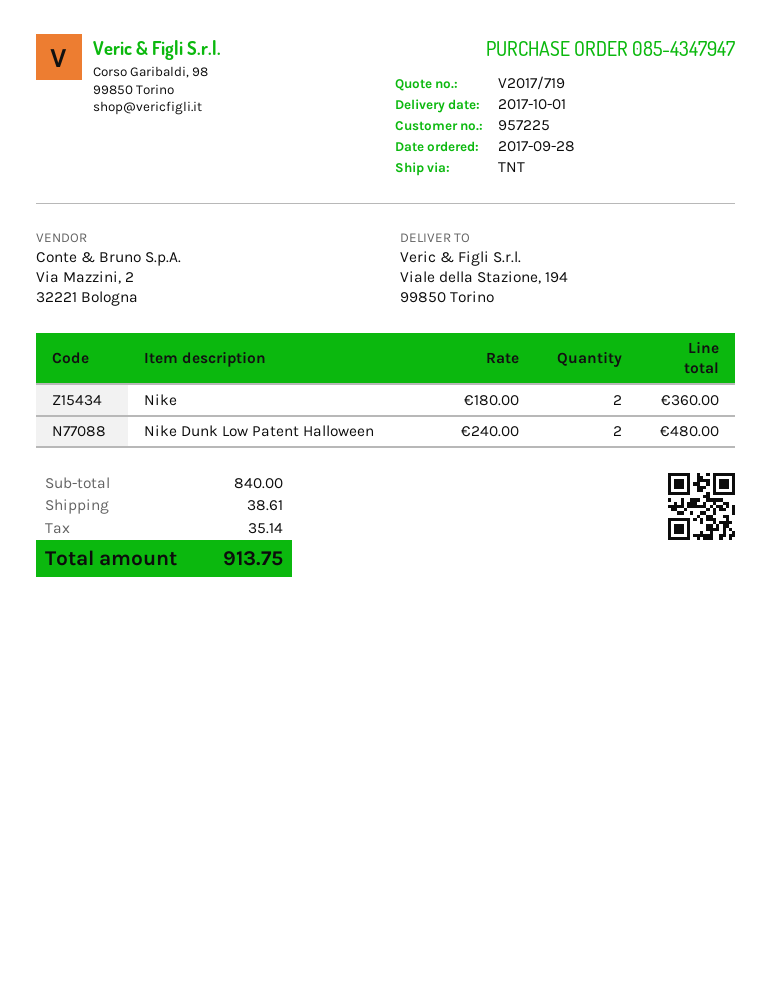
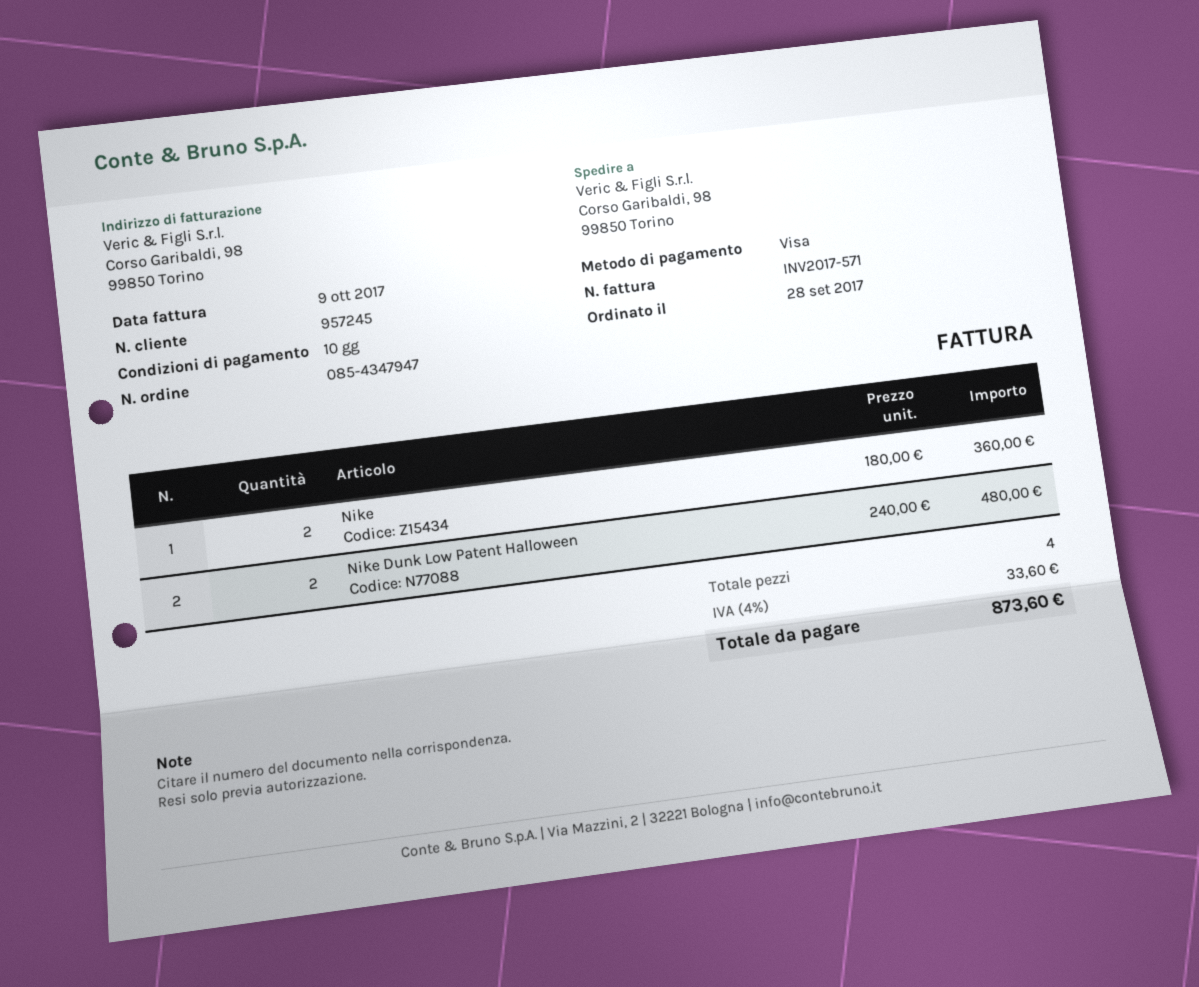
customer number: 957225 -> 957245
ship to: Viale della Stazione, 194, 99850 Torino -> Corso Garibaldi, 98, 99850 Torino
shipping: 38.61 -> none
tax: 35.14 -> 33.60
total: 913.75 -> 873.60

